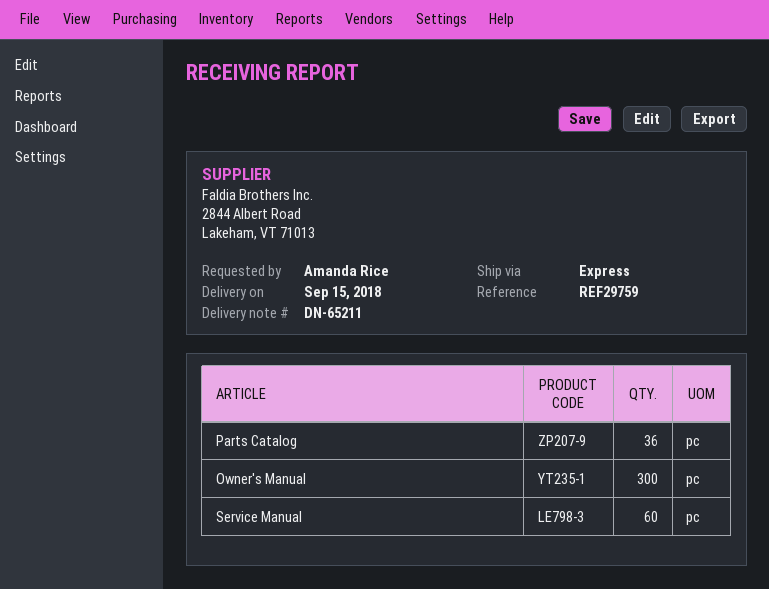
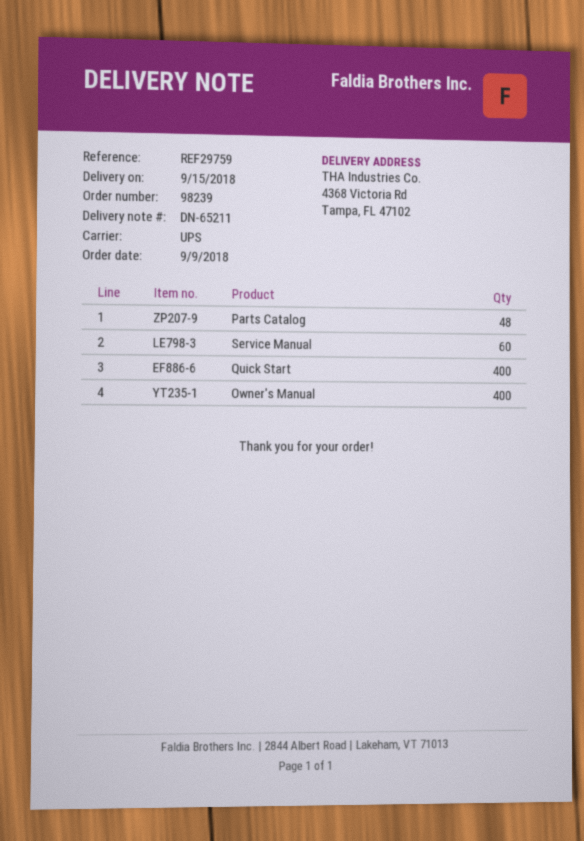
shipping method: express -> UPS
Parts Catalog: 36 -> 48
Owner's Manual: 300 -> 400
Quick Start: none -> 400

